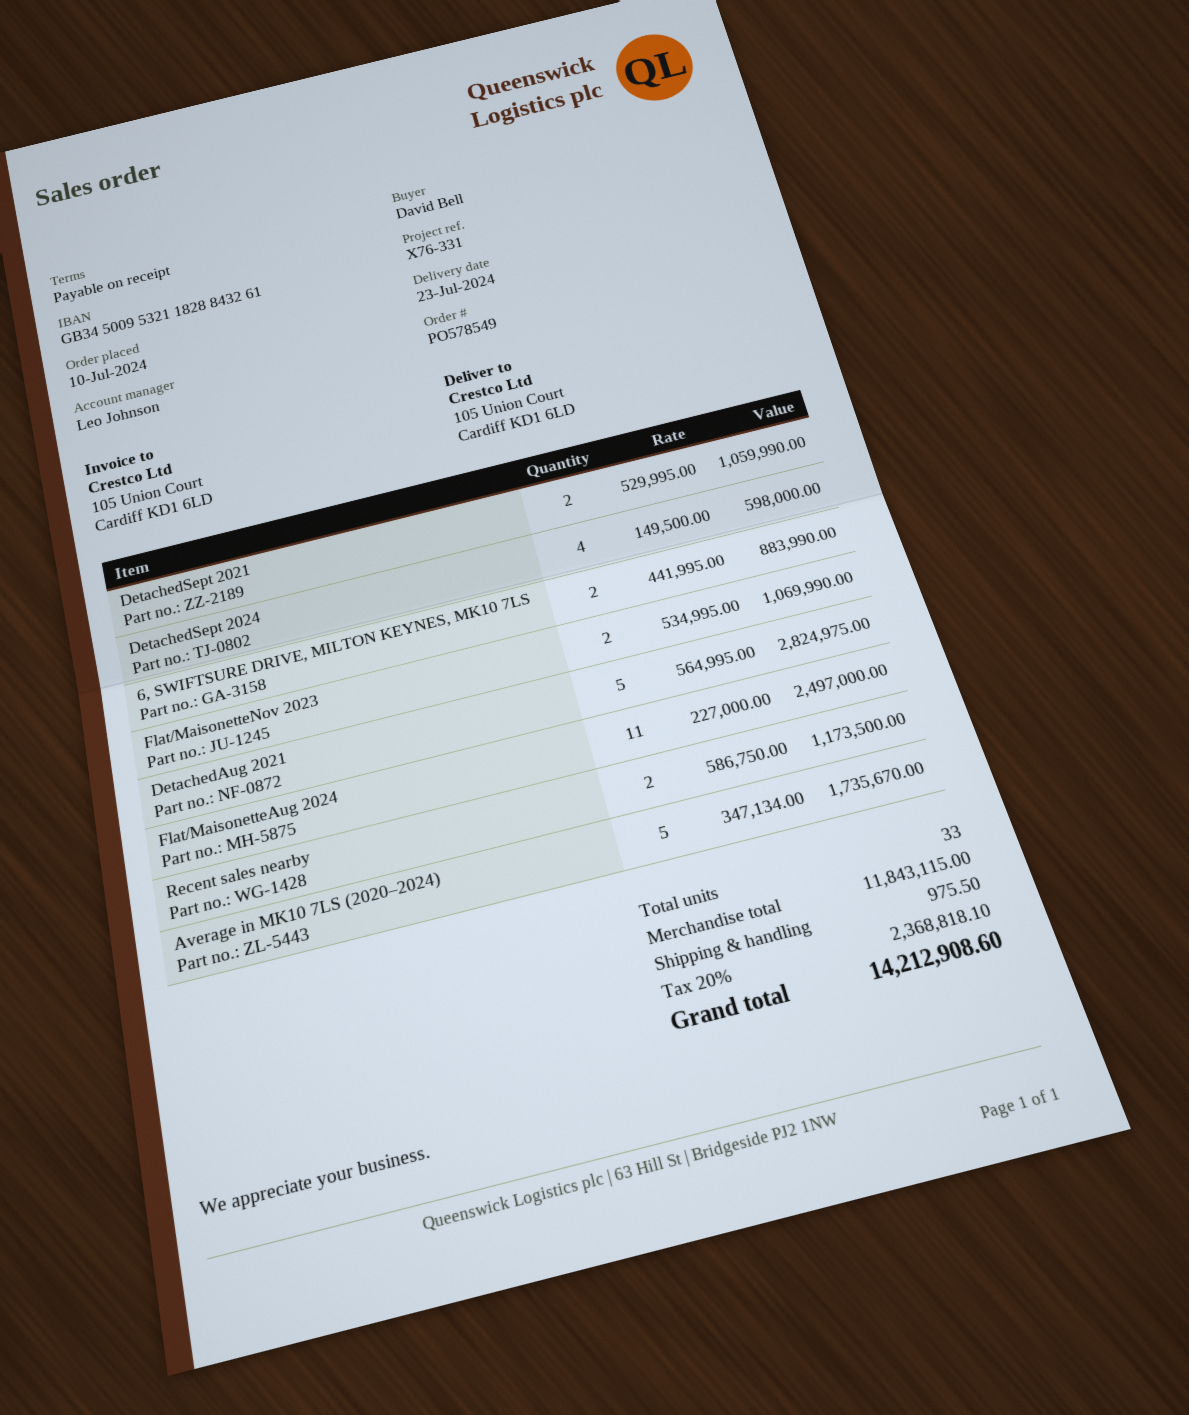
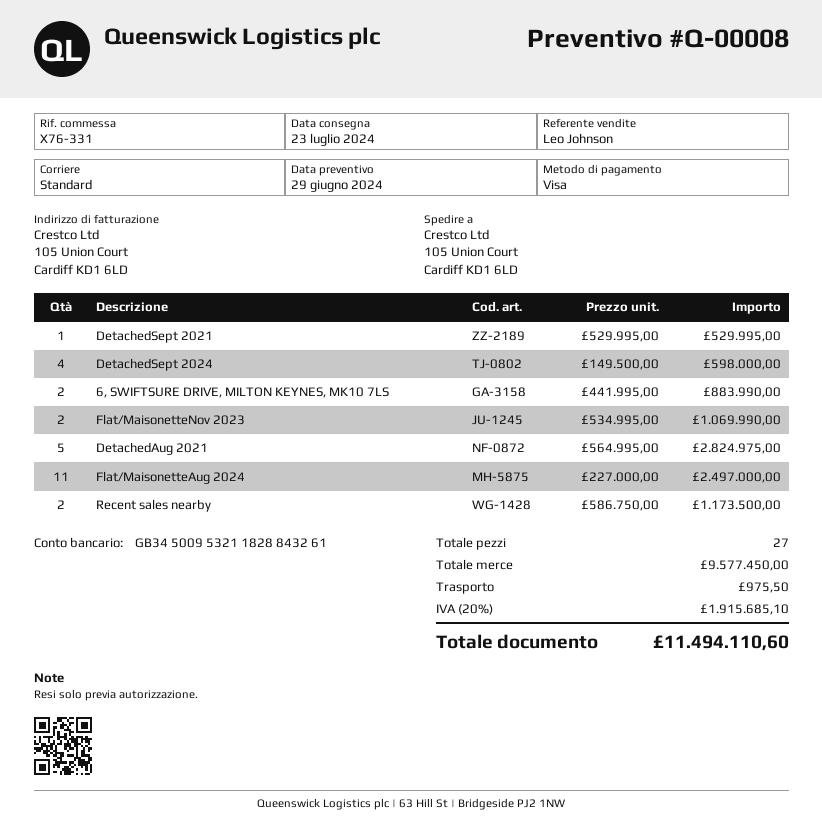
DetachedSept 2021: 2 x 529995.00 = 1059990.00 -> 1 x 529995.00 = 529995.00
Average in MK10 7LS (2020–2024): 5 x 347134.00 = 1735670.00 -> none
total quantity: 33 -> 27
subtotal: 11843115.00 -> 9577450.00
tax: 20% = 2368818.10 -> 20% = 1915685.10
total: 14212908.60 -> 11494110.60

